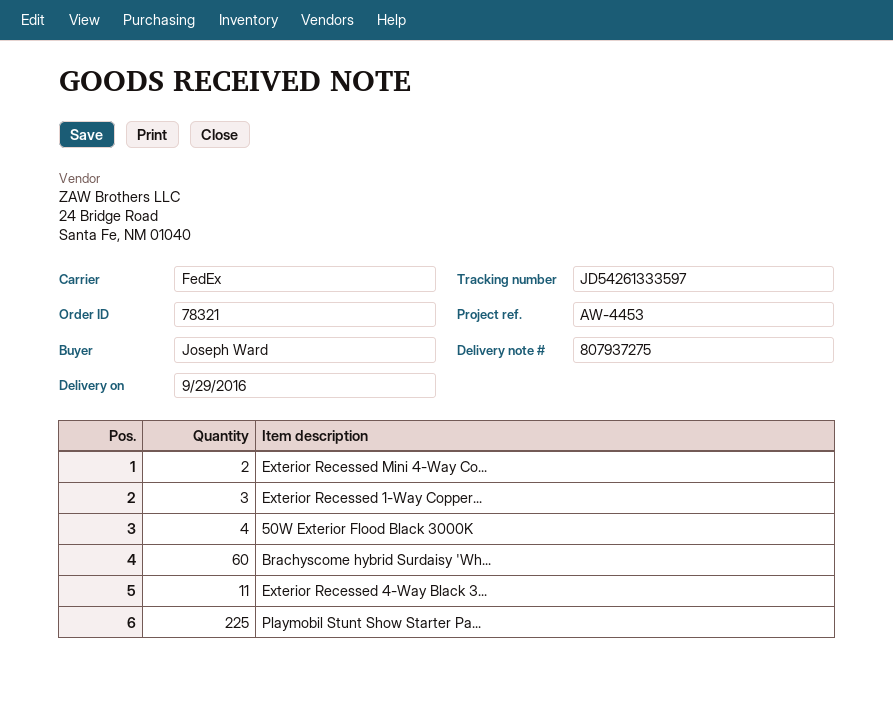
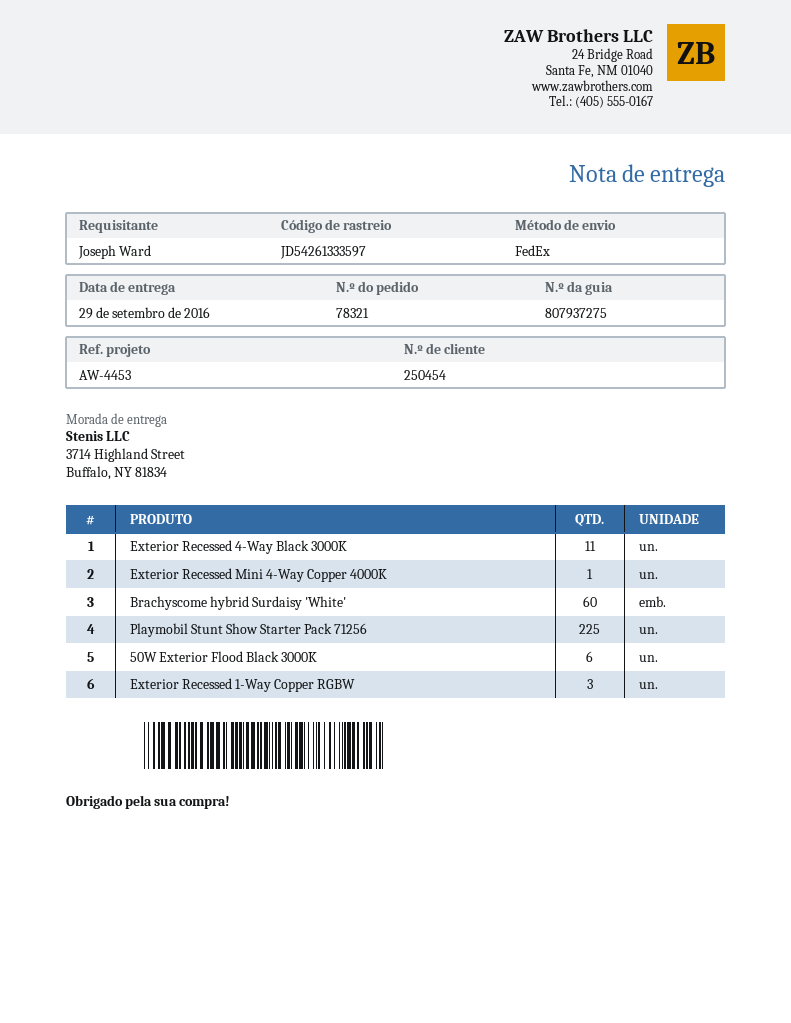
Exterior Recessed Mini 4-Way Co...: 2 -> 1
50W Exterior Flood Black 3000K: 4 -> 6

